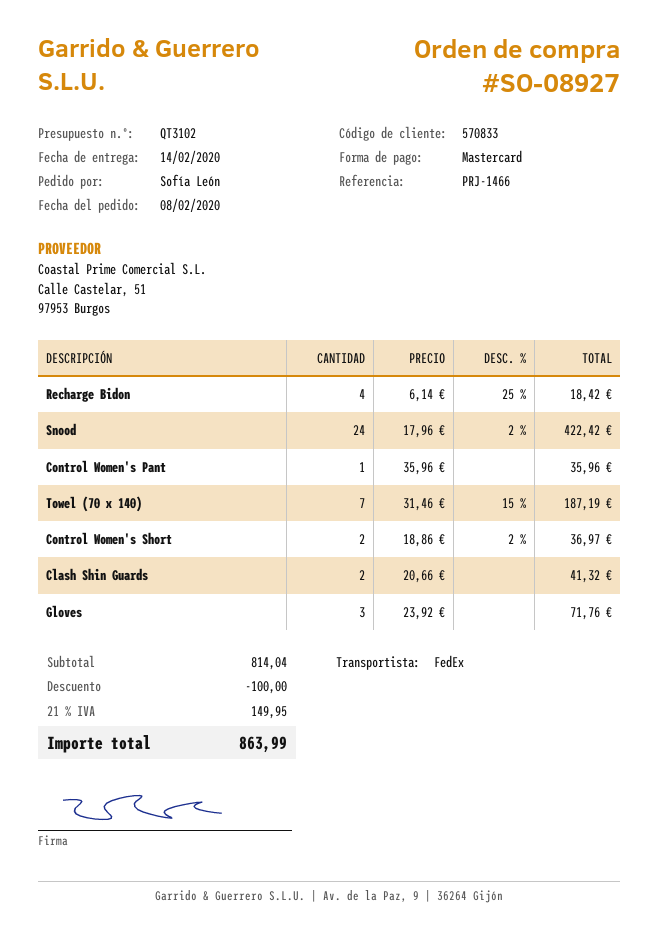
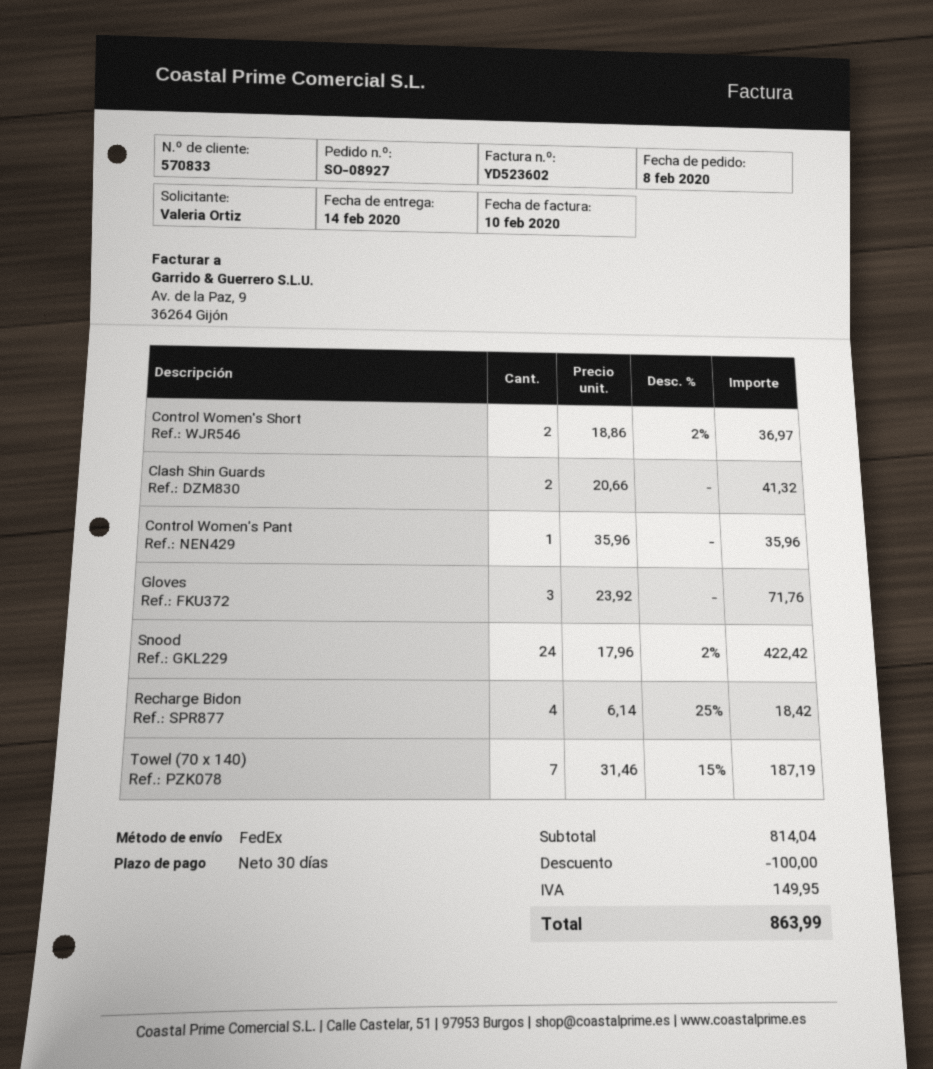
ordered by: Sofía León -> Valeria Ortiz

